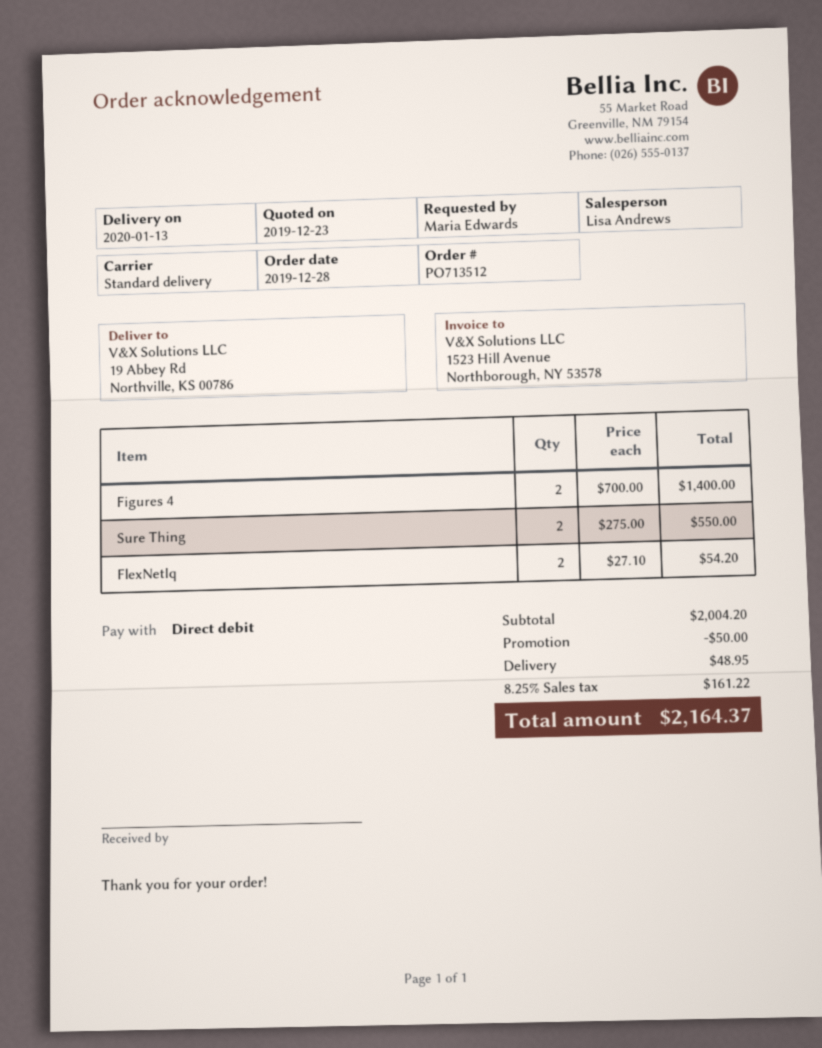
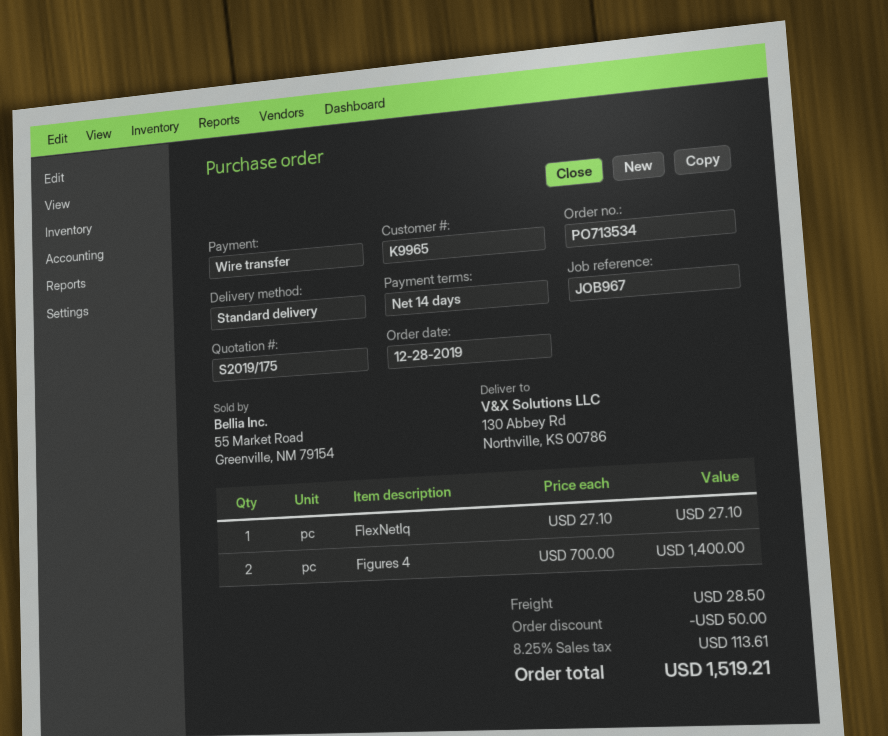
order number: PO713512 -> PO713534
payment method: direct debit -> bank transfer
ship to: 19 Abbey Rd, Northville, KS 00786 -> 130 Abbey Rd, Northville, KS 00786
Sure Thing: 2 x 275.00 = 550.00 -> none
FlexNetIq: 2 x 27.10 = 54.20 -> 1 x 27.10 = 27.10
shipping: 48.95 -> 28.50
tax: 8.25% = 161.22 -> 8.25% = 113.61
total: 2164.37 -> 1519.21

